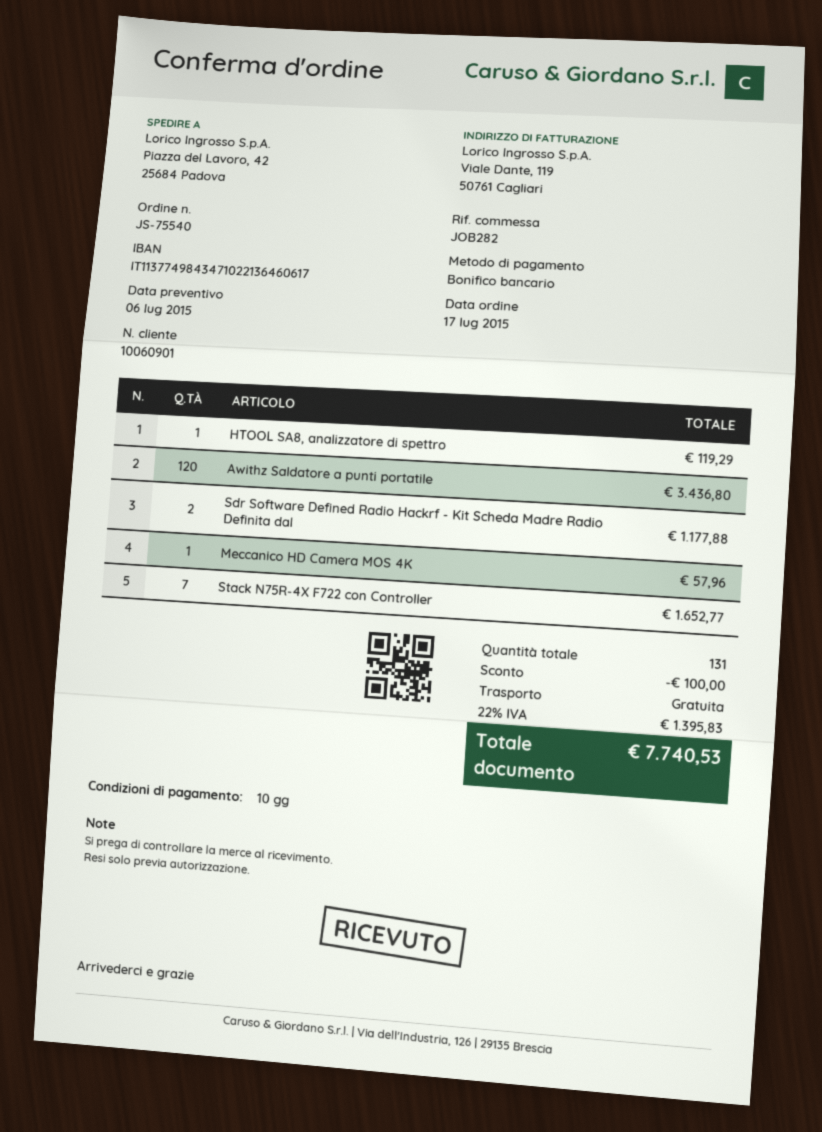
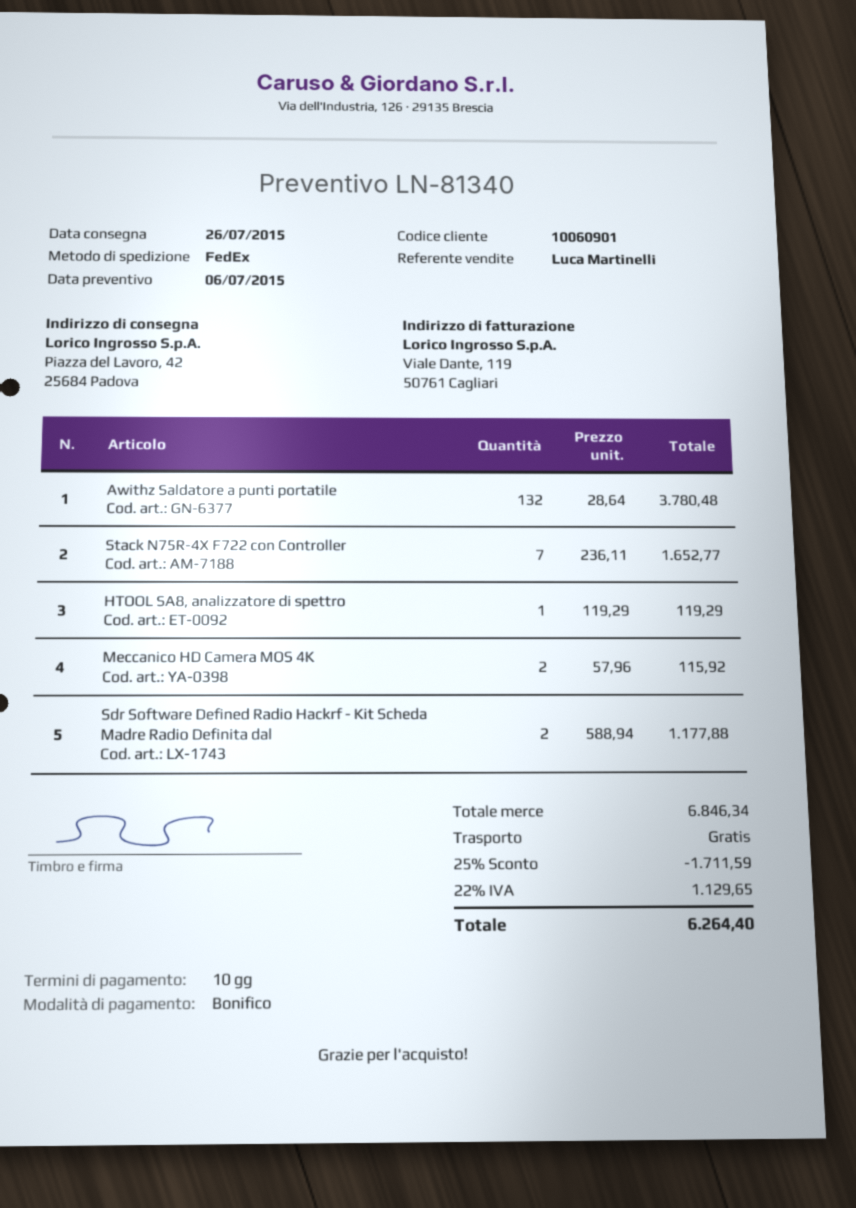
Awithz Saldatore a punti portatile: 120 for 3436.80 -> 132 for 3780.48
Meccanico HD Camera MOS 4K: 1 for 57.96 -> 2 for 115.92
discount: 100.00 -> 1711.59
tax: 22% = 1395.83 -> 22% = 1129.65
total: 7740.53 -> 6264.40

